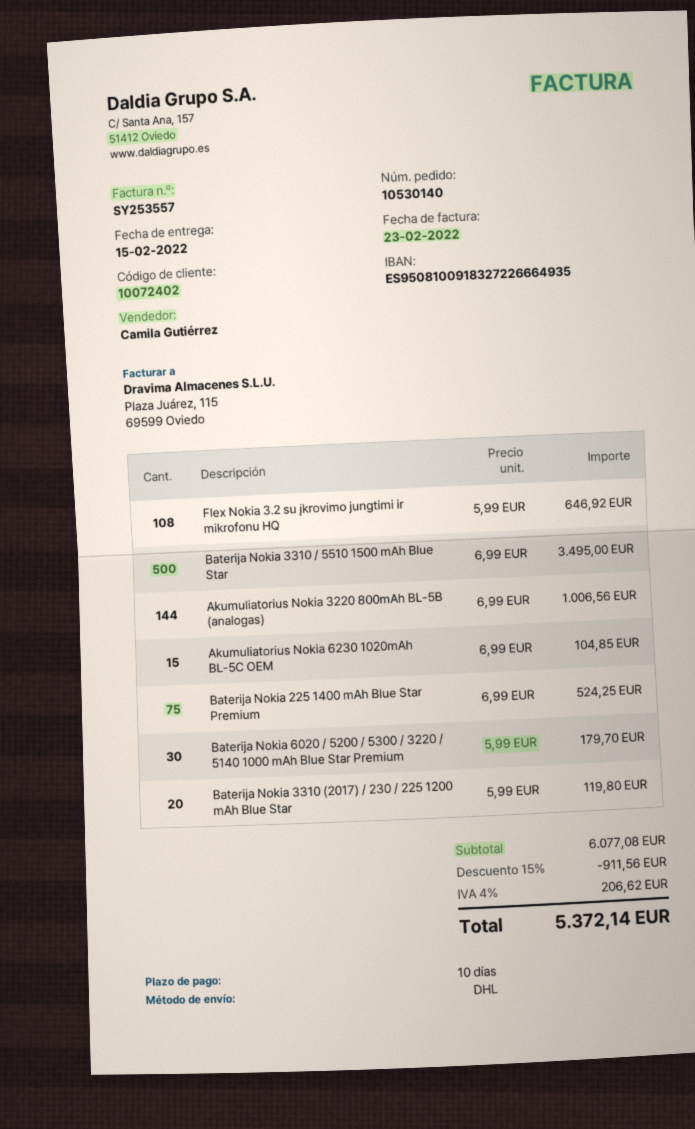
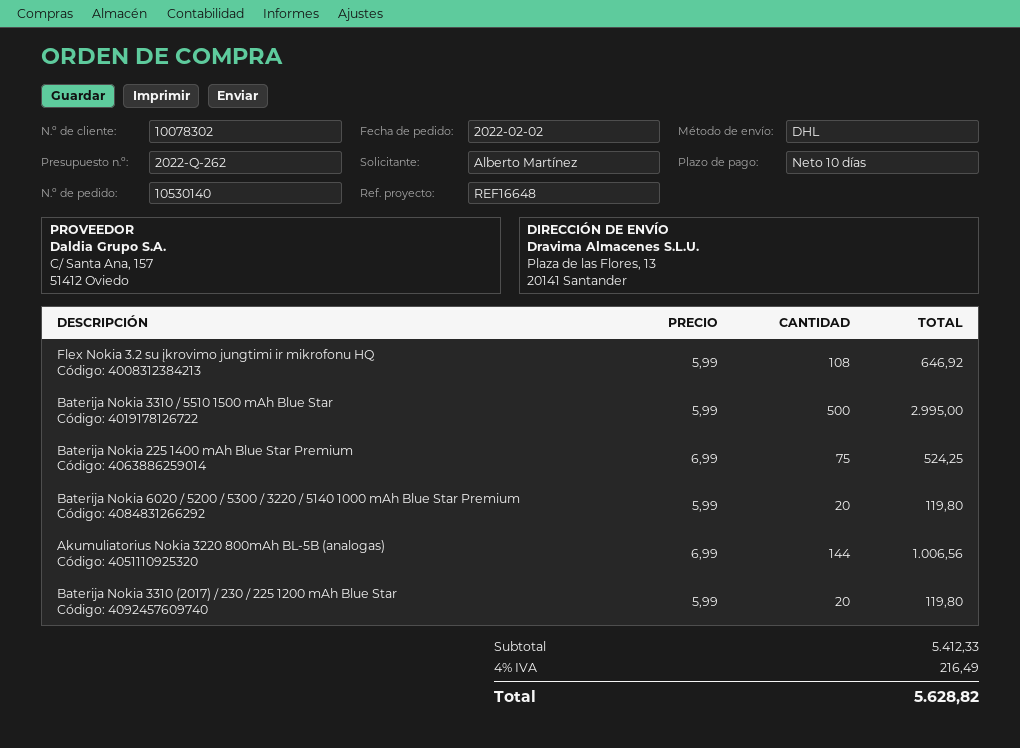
customer number: 10072402 -> 10078302
Baterija Nokia 3310 / 5510 1500 mAh Blue Star: 500 x 6.99 = 3495.00 -> 500 x 5.99 = 2995.00
Akumuliatorius Nokia 6230 1020mAh BL-5C OEM: 15 x 6.99 = 104.85 -> none
Baterija Nokia 6020 / 5200 / 5300 / 3220 / 5140 1000 mAh Blue Star Premium: 30 x 5.99 = 179.70 -> 20 x 5.99 = 119.80
subtotal: 6077.08 -> 5412.33
discount: 15% = 911.56 -> none
tax: 4% = 206.62 -> 4% = 216.49
total: 5372.14 -> 5628.82

